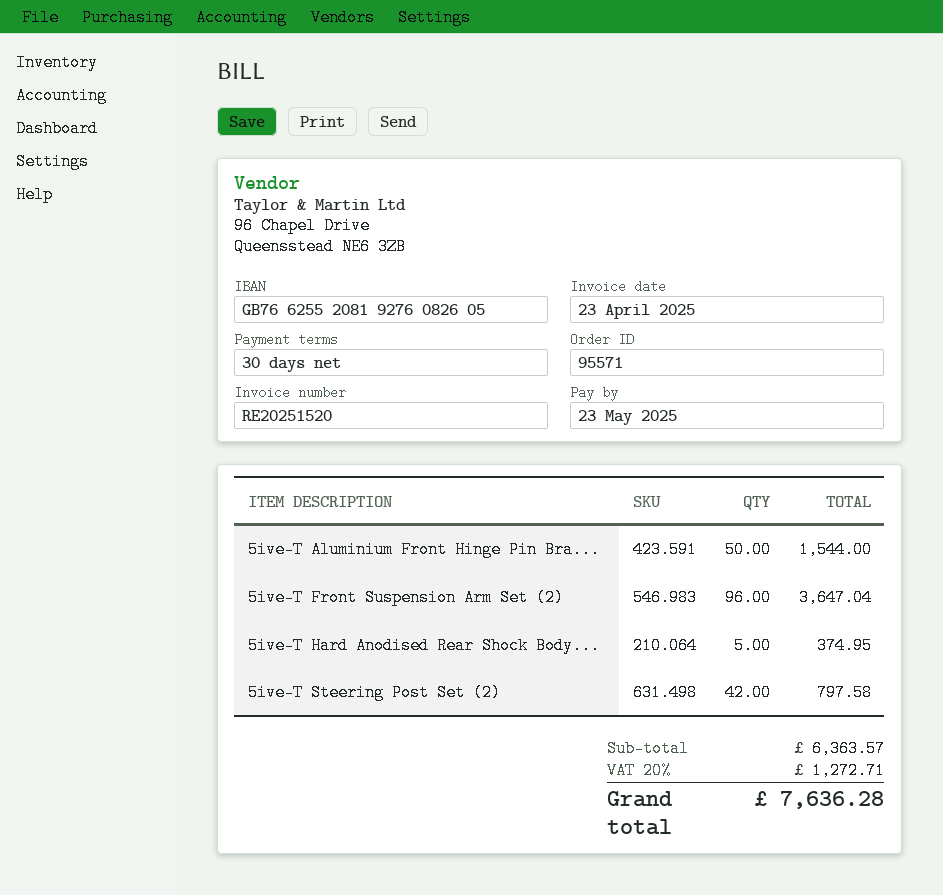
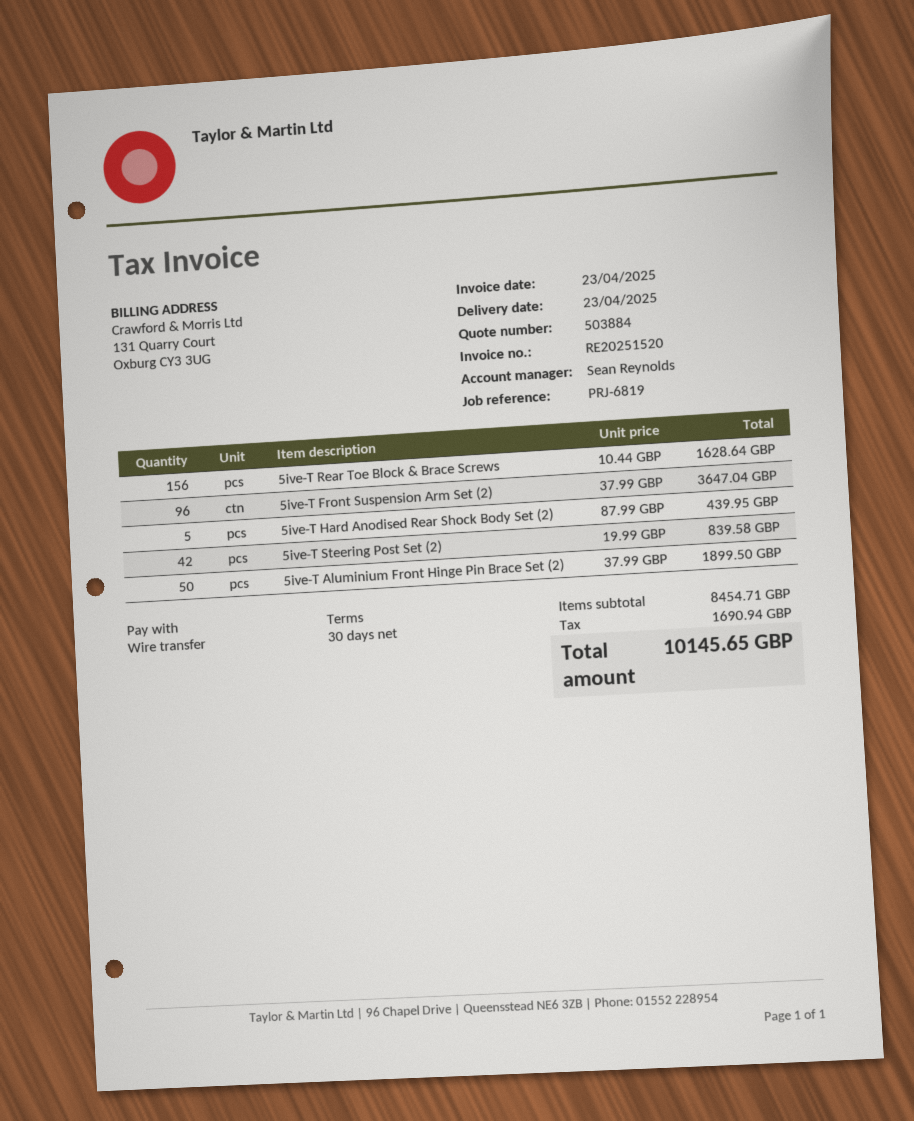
5ive-T Aluminium Front Hinge Pin Bra...: 50 for 1544.00 -> 50 for 1899.50
5ive-T Hard Anodised Rear Shock Body...: 5 for 374.95 -> 5 for 439.95
5ive-T Steering Post Set (2): 42 for 797.58 -> 42 for 839.58
5ive-T Rear Toe Block & Brace Screws: none -> 156 for 1628.64
subtotal: 6363.57 -> 8454.71
tax: 1272.71 -> 1690.94
total: 7636.28 -> 10145.65

